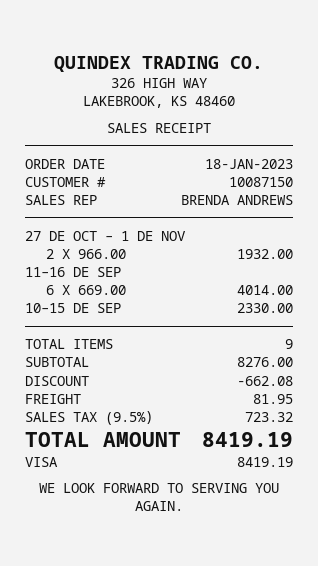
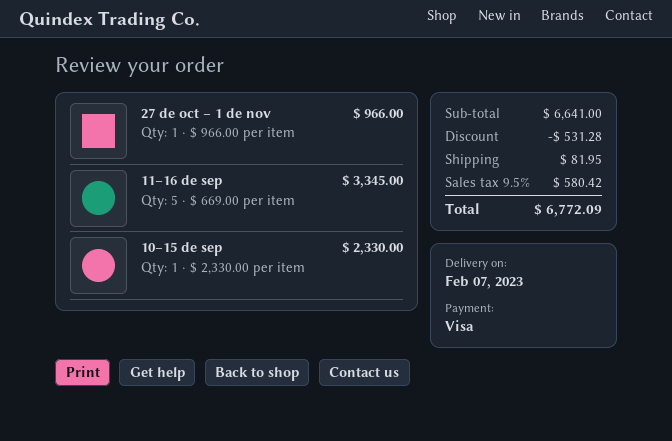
27 DE OCT – 1 DE NOV: 2 x 966.00 = 1932.00 -> 1 x 966.00 = 966.00
11–16 DE SEP: 6 x 669.00 = 4014.00 -> 5 x 669.00 = 3345.00
subtotal: 8276.00 -> 6641.00
discount: 662.08 -> 531.28
tax: 9.5% = 723.32 -> 9.5% = 580.42
total: 8419.19 -> 6772.09

